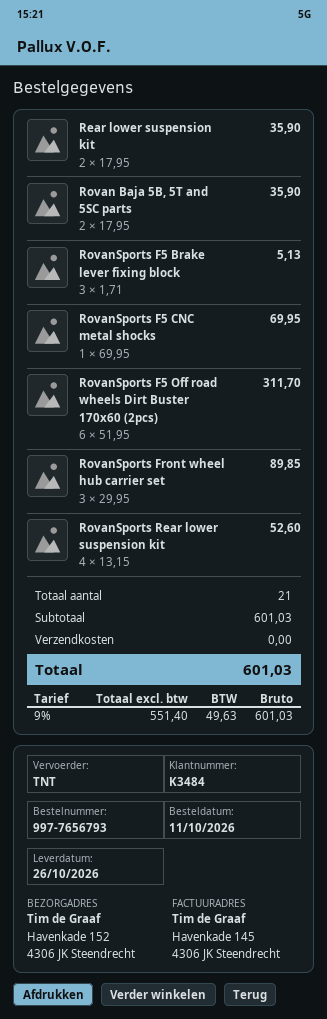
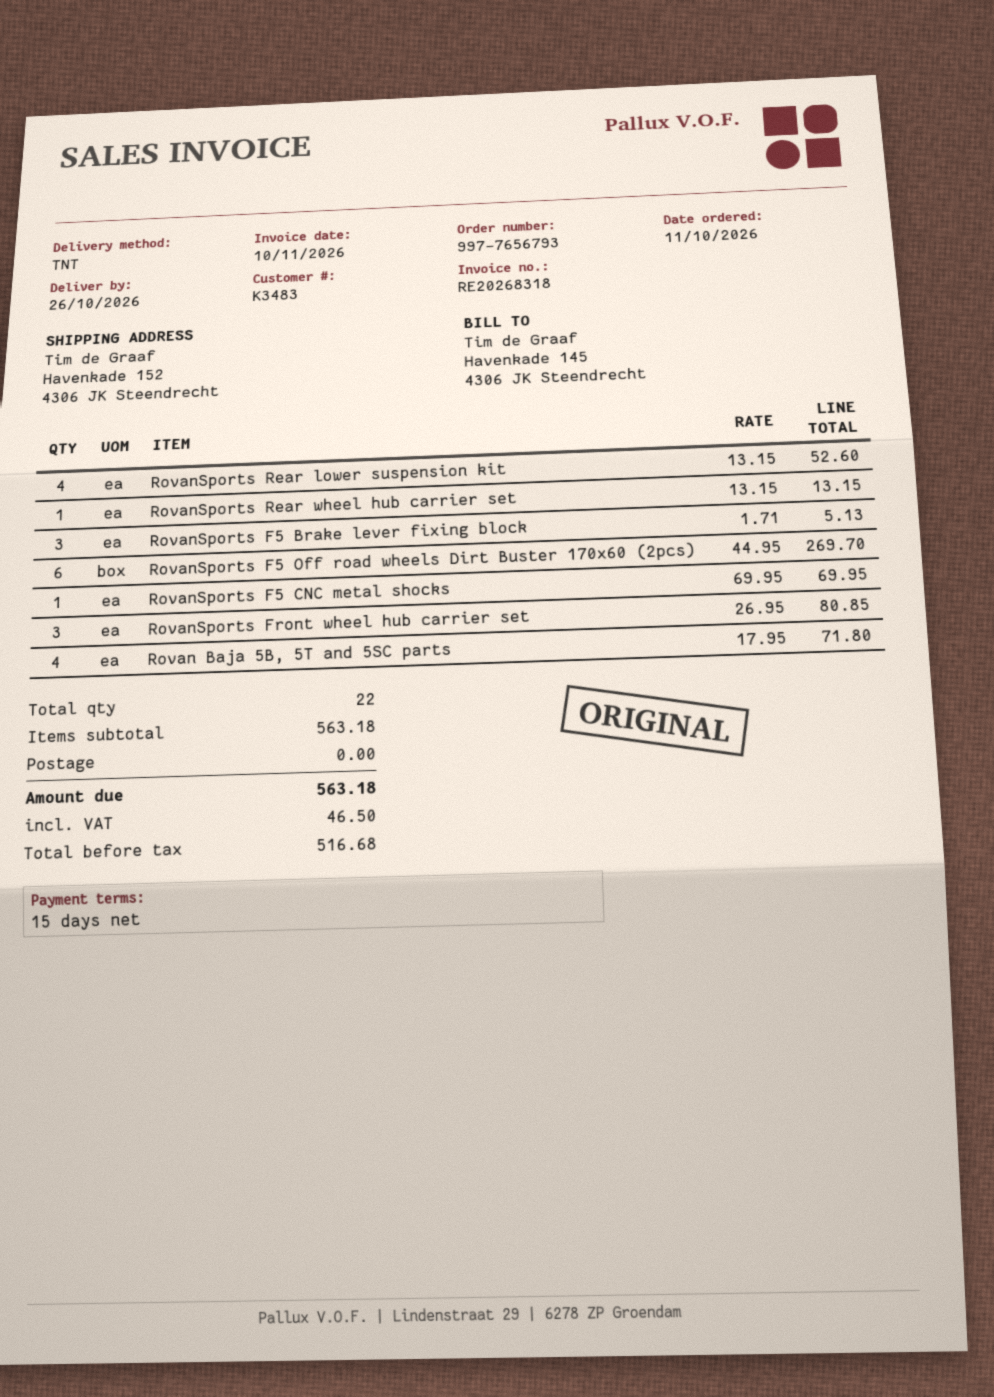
customer number: K3484 -> K3483
Rear lower suspension kit: 2 x 17.95 = 35.90 -> none
Rovan Baja 5B, 5T and 5SC parts: 2 x 17.95 = 35.90 -> 4 x 17.95 = 71.80
RovanSports F5 Off road wheels Dirt Buster 170x60 (2pcs): 6 x 51.95 = 311.70 -> 6 x 44.95 = 269.70
RovanSports Front wheel hub carrier set: 3 x 29.95 = 89.85 -> 3 x 26.95 = 80.85
RovanSports Rear wheel hub carrier set: none -> 1 x 13.15 = 13.15
total quantity: 21 -> 22
subtotal: 601.03 -> 563.18
net: 551.40 -> 516.68
tax: 49.63 -> 46.50
total: 601.03 -> 563.18

